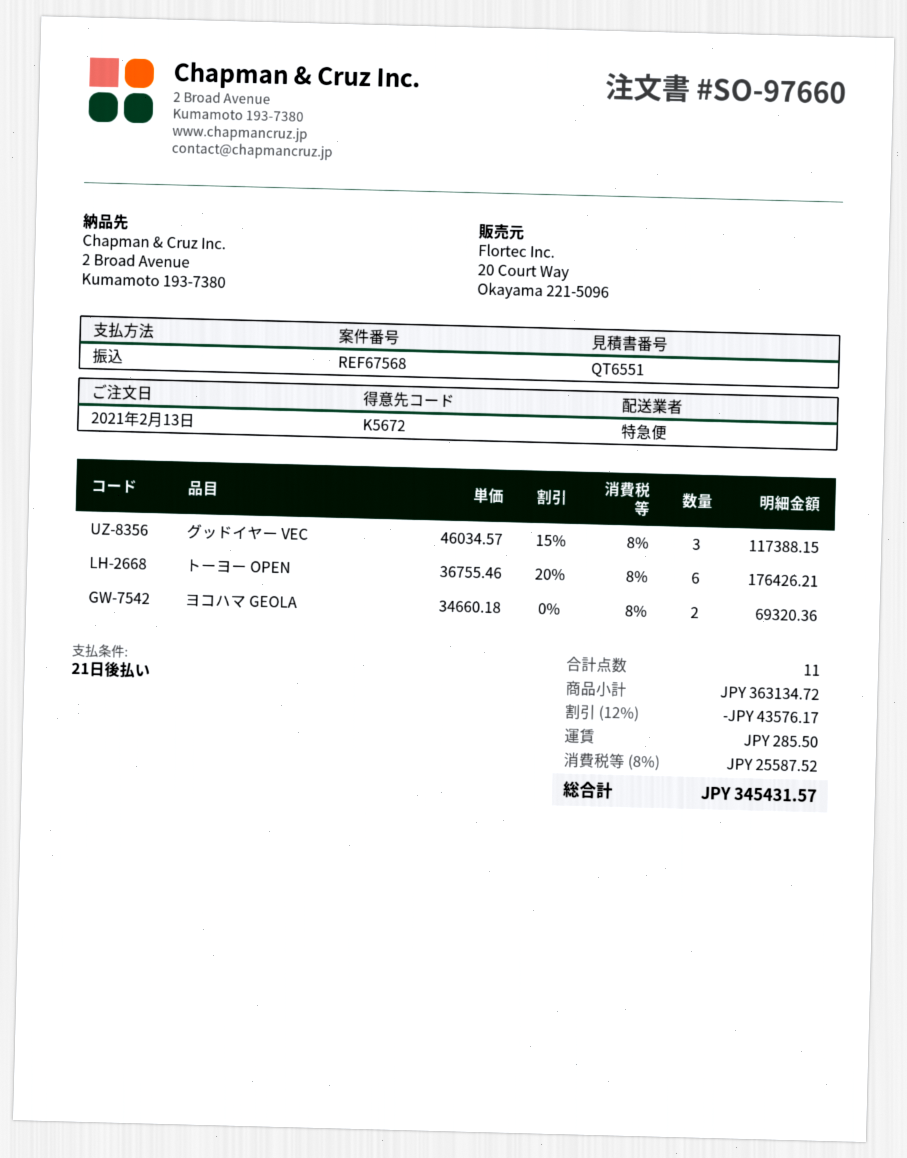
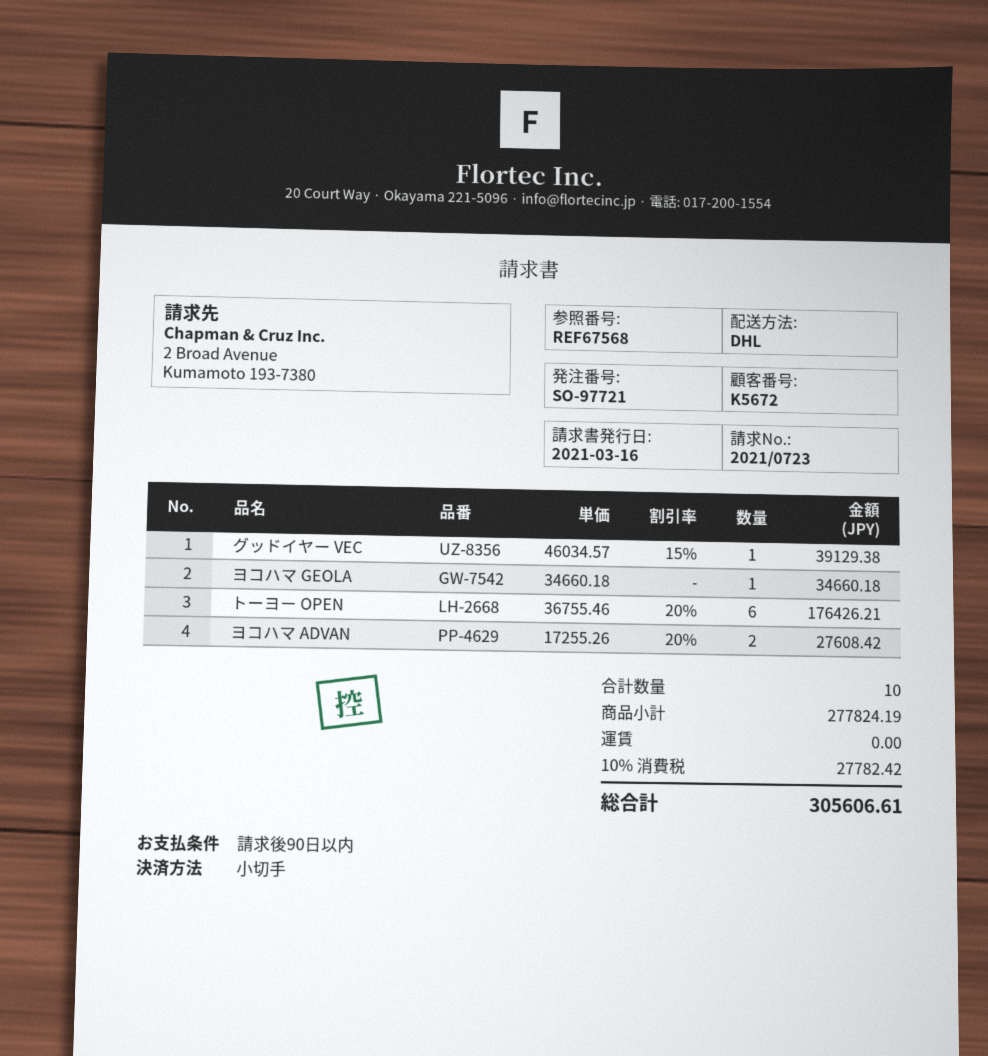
order number: SO-97660 -> SO-97721
payment terms: 21 days -> 90 days
payment method: bank transfer -> cheque
shipping method: express -> DHL
グッドイヤー VEC: 3 x 46034.57 - 15% = 117388.15 -> 1 x 46034.57 - 15% = 39129.38
ヨコハマ GEOLA: 2 x 34660.18 = 69320.36 -> 1 x 34660.18 = 34660.18
ヨコハマ ADVAN: none -> 2 x 17255.26 - 20% = 27608.42
total quantity: 11 -> 10
subtotal: 363134.72 -> 277824.19
discount: 12% = 43576.17 -> none
shipping: 285.50 -> 0.00
tax: 8% = 25587.52 -> 10% = 27782.42
total: 345431.57 -> 305606.61

